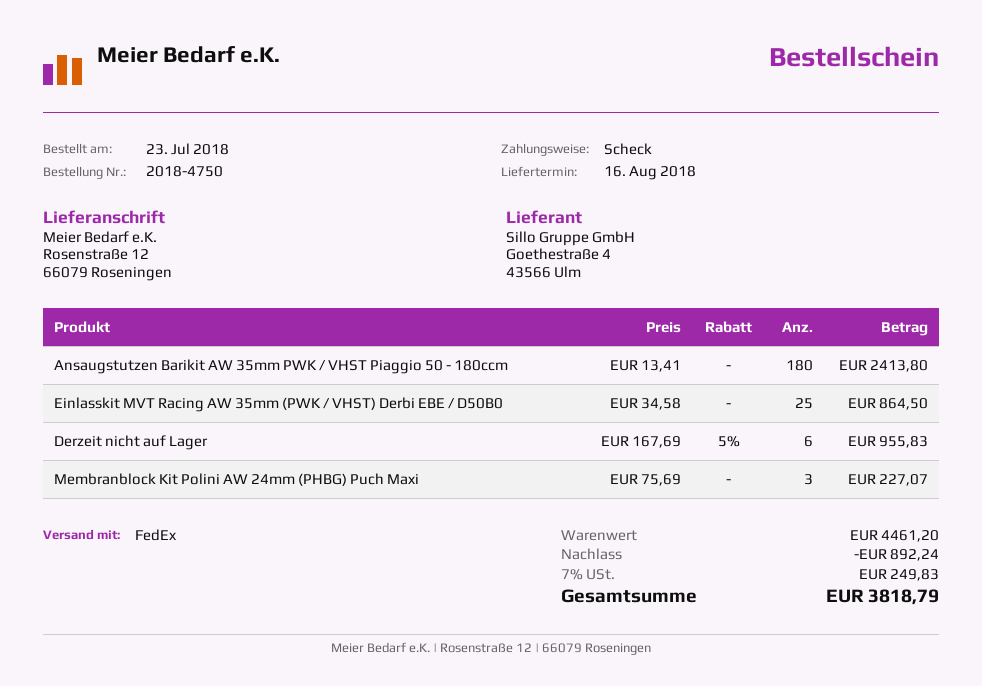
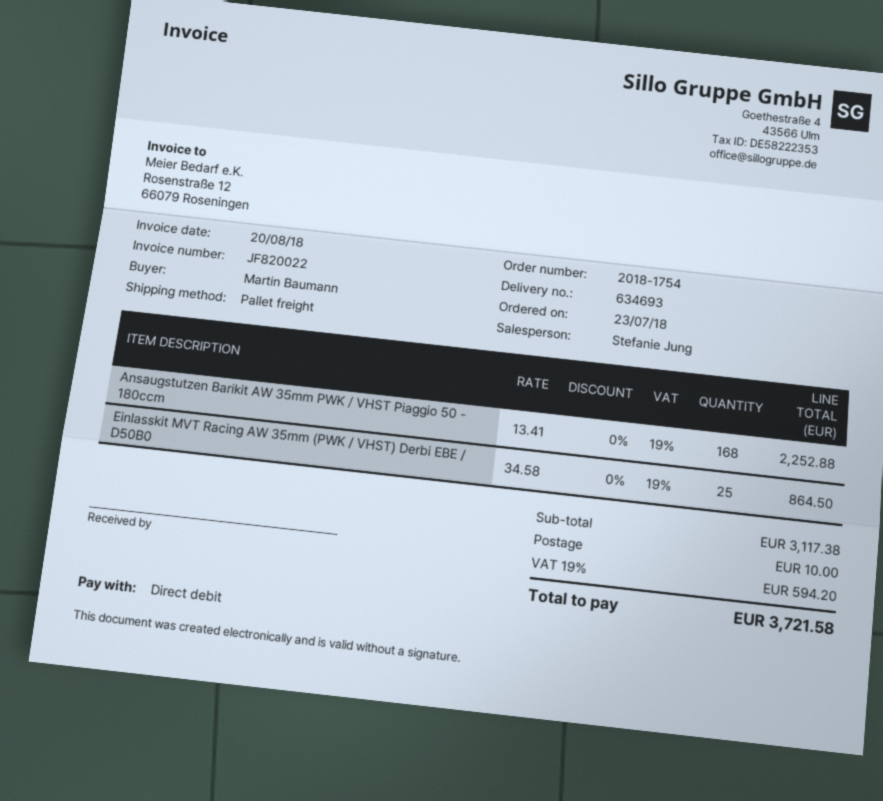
order number: 2018-4750 -> 2018-1754
payment method: cheque -> direct debit
shipping method: FedEx -> pallet freight
Ansaugstutzen Barikit AW 35mm PWK / VHST Piaggio 50 - 180ccm: 180 x 13.41 = 2413.80 -> 168 x 13.41 = 2252.88
Derzeit nicht auf Lager: 6 x 167.69 - 5% = 955.83 -> none
Membranblock Kit Polini AW 24mm (PHBG) Puch Maxi: 3 x 75.69 = 227.07 -> none
subtotal: 4461.20 -> 3117.38
discount: 892.24 -> none
shipping: none -> 10.00
tax: 7% = 249.83 -> 19% = 594.20
total: 3818.79 -> 3721.58

